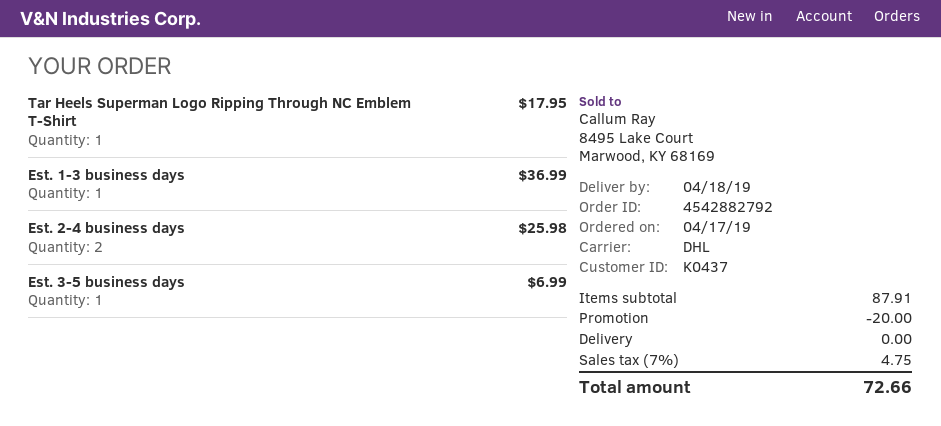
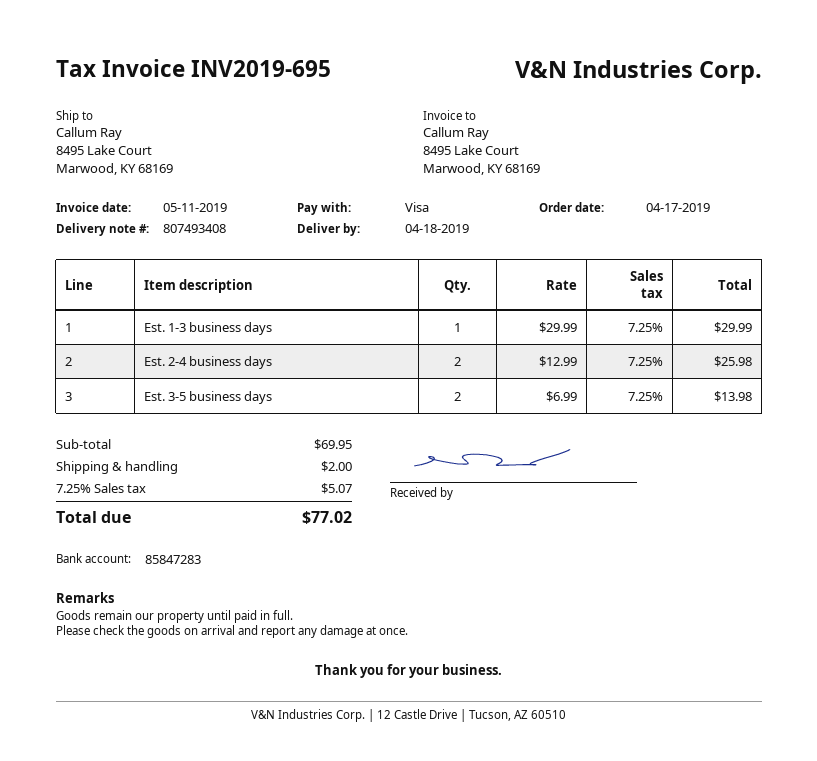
Tar Heels Superman Logo Ripping Through NC Emblem T-Shirt: 1 for 17.95 -> none
Est. 1-3 business days: 1 for 36.99 -> 1 for 29.99
Est. 3-5 business days: 1 for 6.99 -> 2 for 13.98
subtotal: 87.91 -> 69.95
discount: 20.00 -> none
shipping: 0.00 -> 2.00
tax: 7% = 4.75 -> 7.25% = 5.07
total: 72.66 -> 77.02

